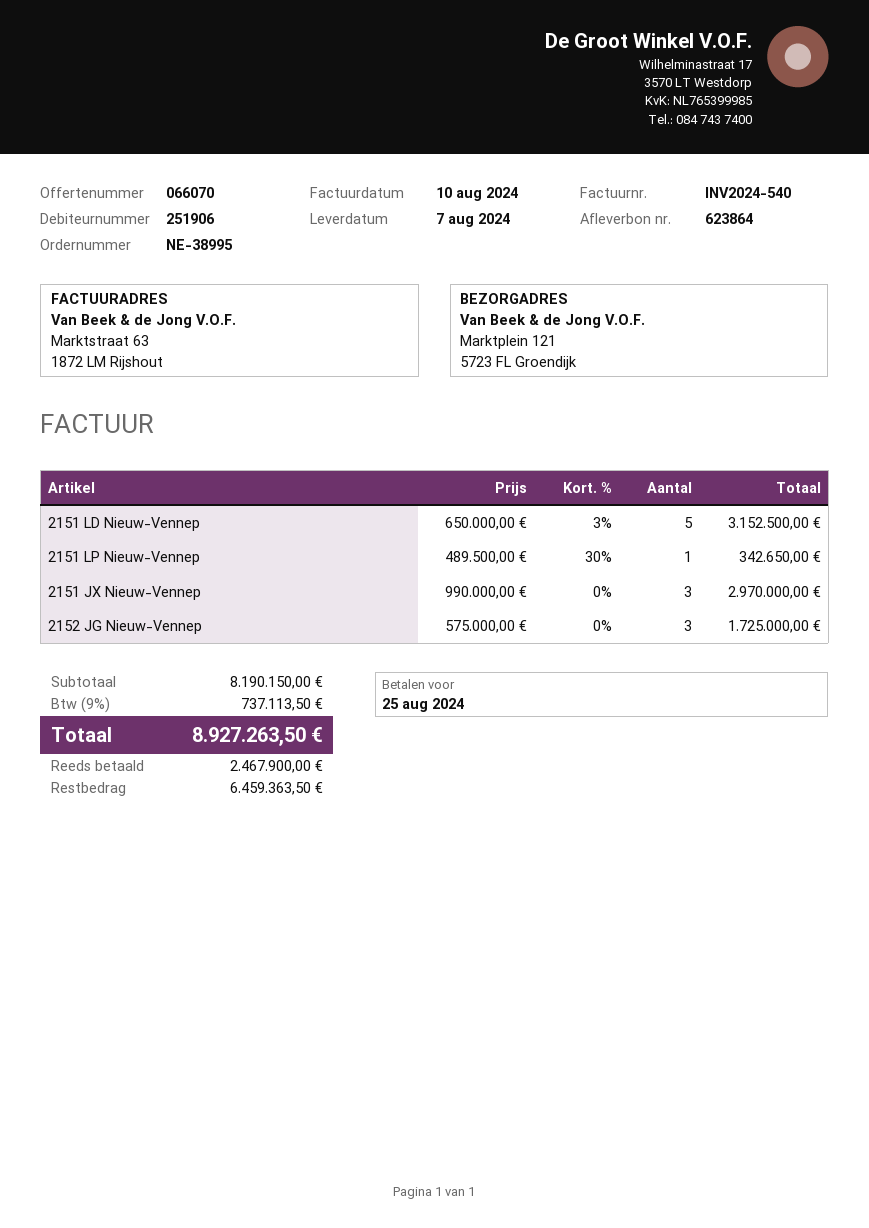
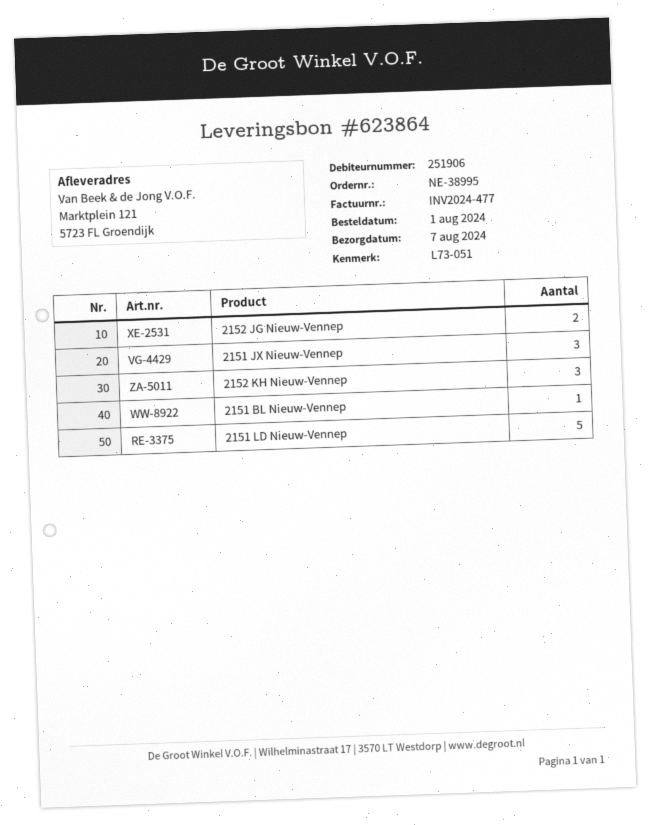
invoice number: INV2024-540 -> INV2024-477
2151 LP Nieuw-Vennep: 1 -> none
2152 JG Nieuw-Vennep: 3 -> 2
2152 KH Nieuw-Vennep: none -> 3
2151 BL Nieuw-Vennep: none -> 1

